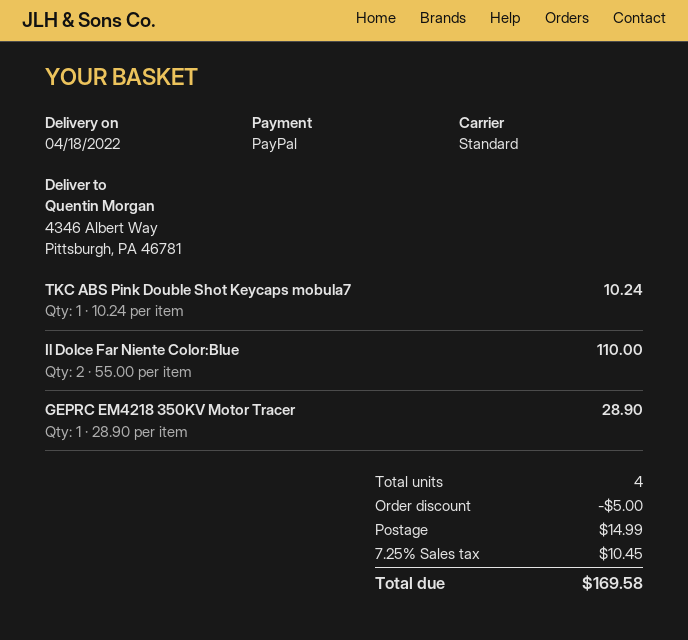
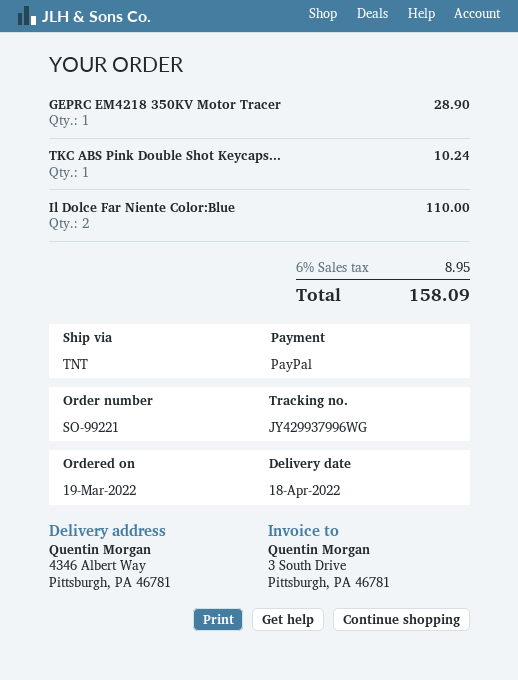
shipping method: standard -> TNT
discount: 5.00 -> none
shipping: 14.99 -> none
tax: 7.25% = 10.45 -> 6% = 8.95
total: 169.58 -> 158.09

